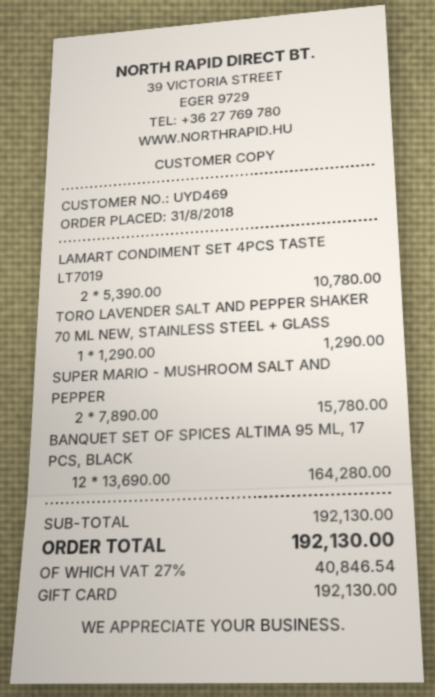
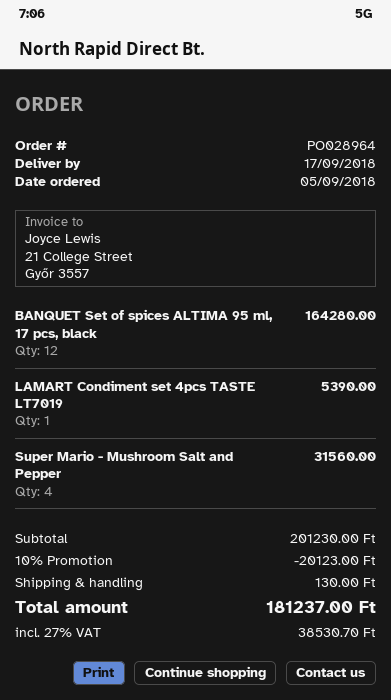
order date: 2018-08-31 -> 2018-09-05
LAMART CONDIMENT SET 4PCS TASTE LT7019: 2 for 10780.00 -> 1 for 5390.00
TORO LAVENDER SALT AND PEPPER SHAKER 70 ML NEW, STAINLESS STEEL + GLASS: 1 for 1290.00 -> none
SUPER MARIO - MUSHROOM SALT AND PEPPER: 2 for 15780.00 -> 4 for 31560.00
subtotal: 192130.00 -> 201230.00
discount: none -> 10% = 20123.00
shipping: none -> 130.00
tax: 27% = 40846.54 -> 27% = 38530.70
total: 192130.00 -> 181237.00

